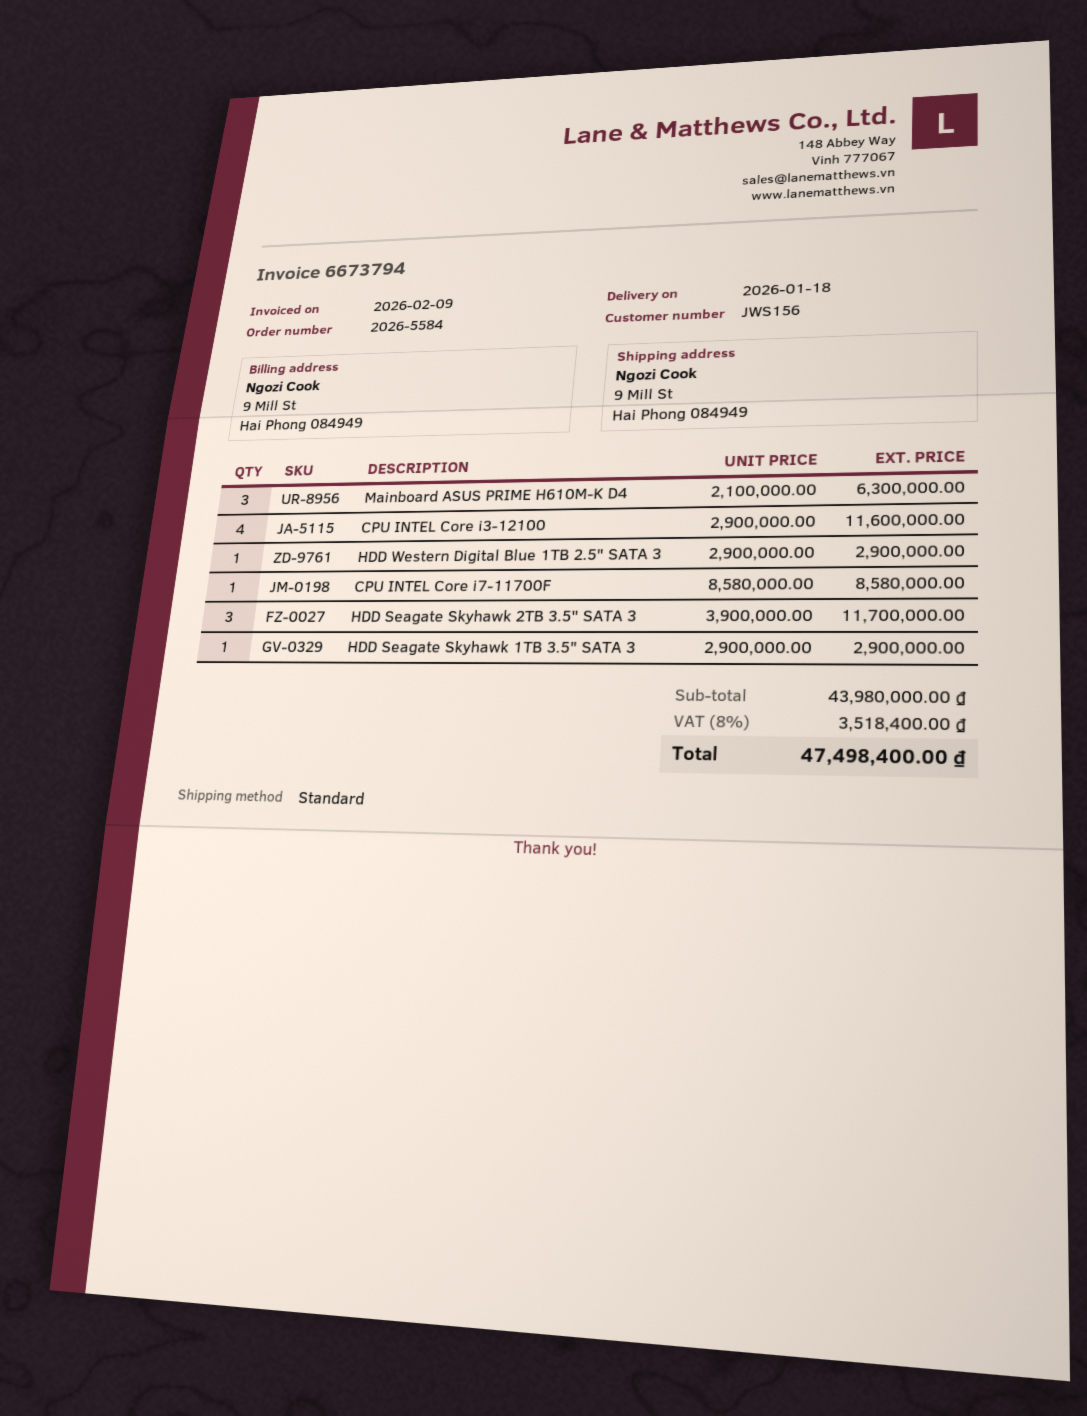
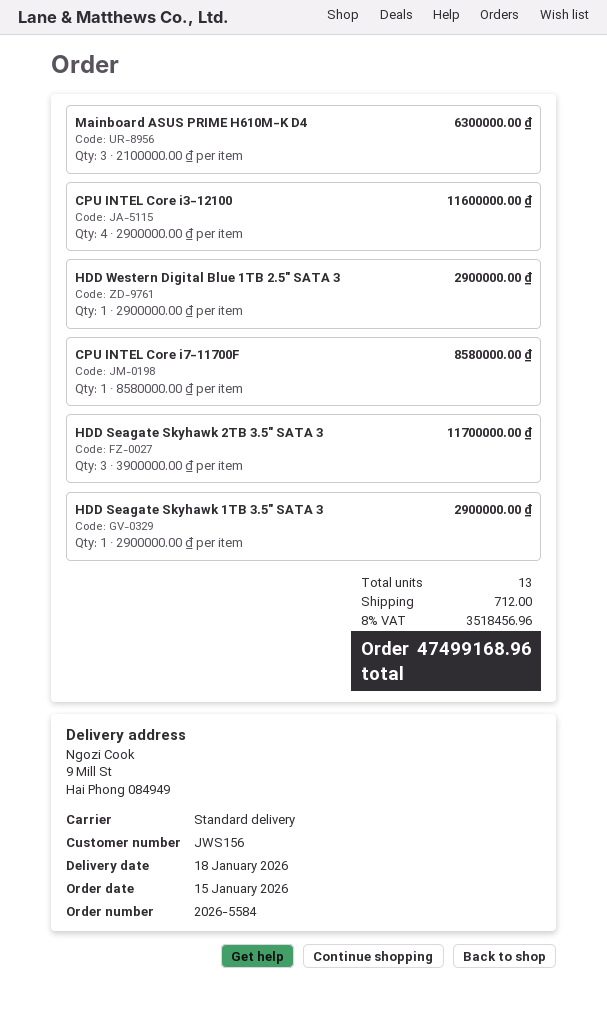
shipping: none -> 712.00
tax: 8% = 3518400.00 -> 8% = 3518456.96
total: 47498400.00 -> 47499168.96

